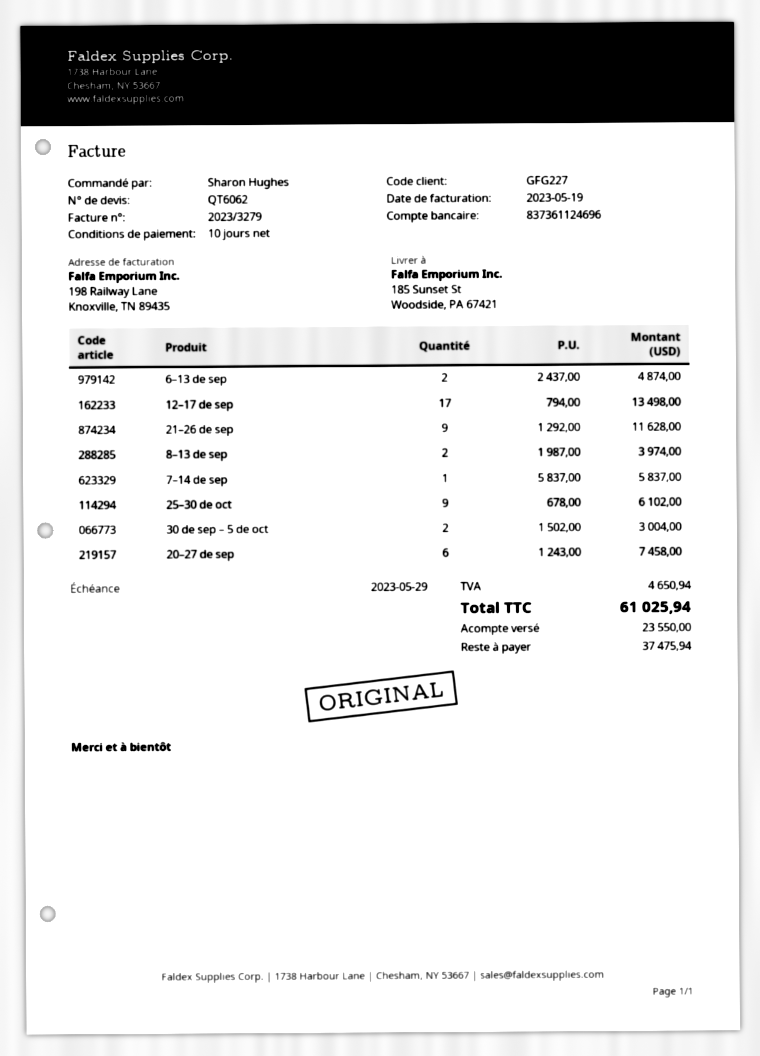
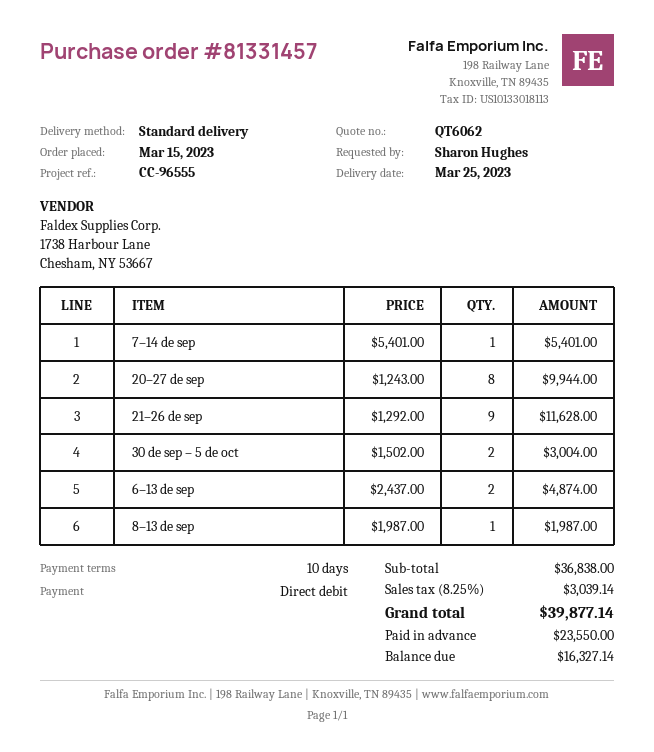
12–17 de sep: 17 x 794.00 = 13498.00 -> none
8–13 de sep: 2 x 1987.00 = 3974.00 -> 1 x 1987.00 = 1987.00
7–14 de sep: 1 x 5837.00 = 5837.00 -> 1 x 5401.00 = 5401.00
25–30 de oct: 9 x 678.00 = 6102.00 -> none
20–27 de sep: 6 x 1243.00 = 7458.00 -> 8 x 1243.00 = 9944.00
tax: 4650.94 -> 3039.14
total: 61025.94 -> 39877.14
balance: 37475.94 -> 16327.14

